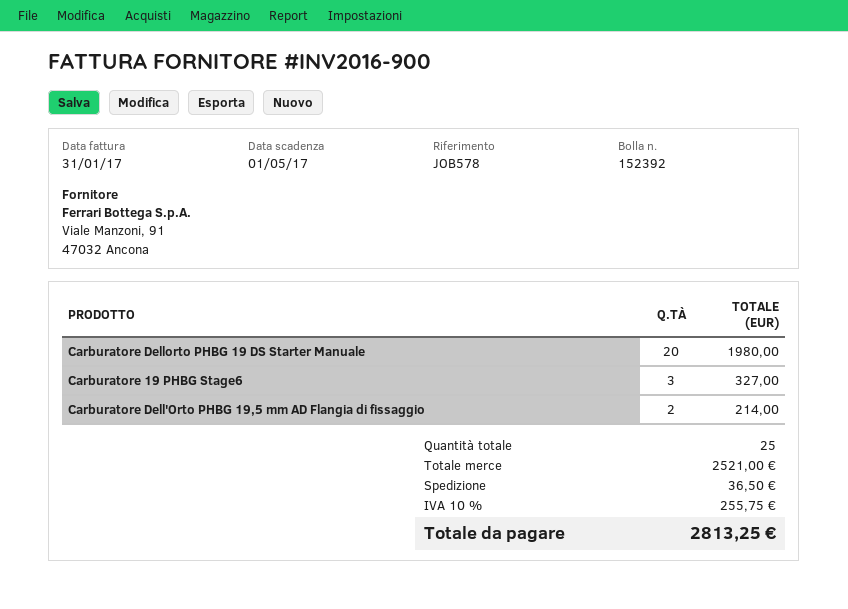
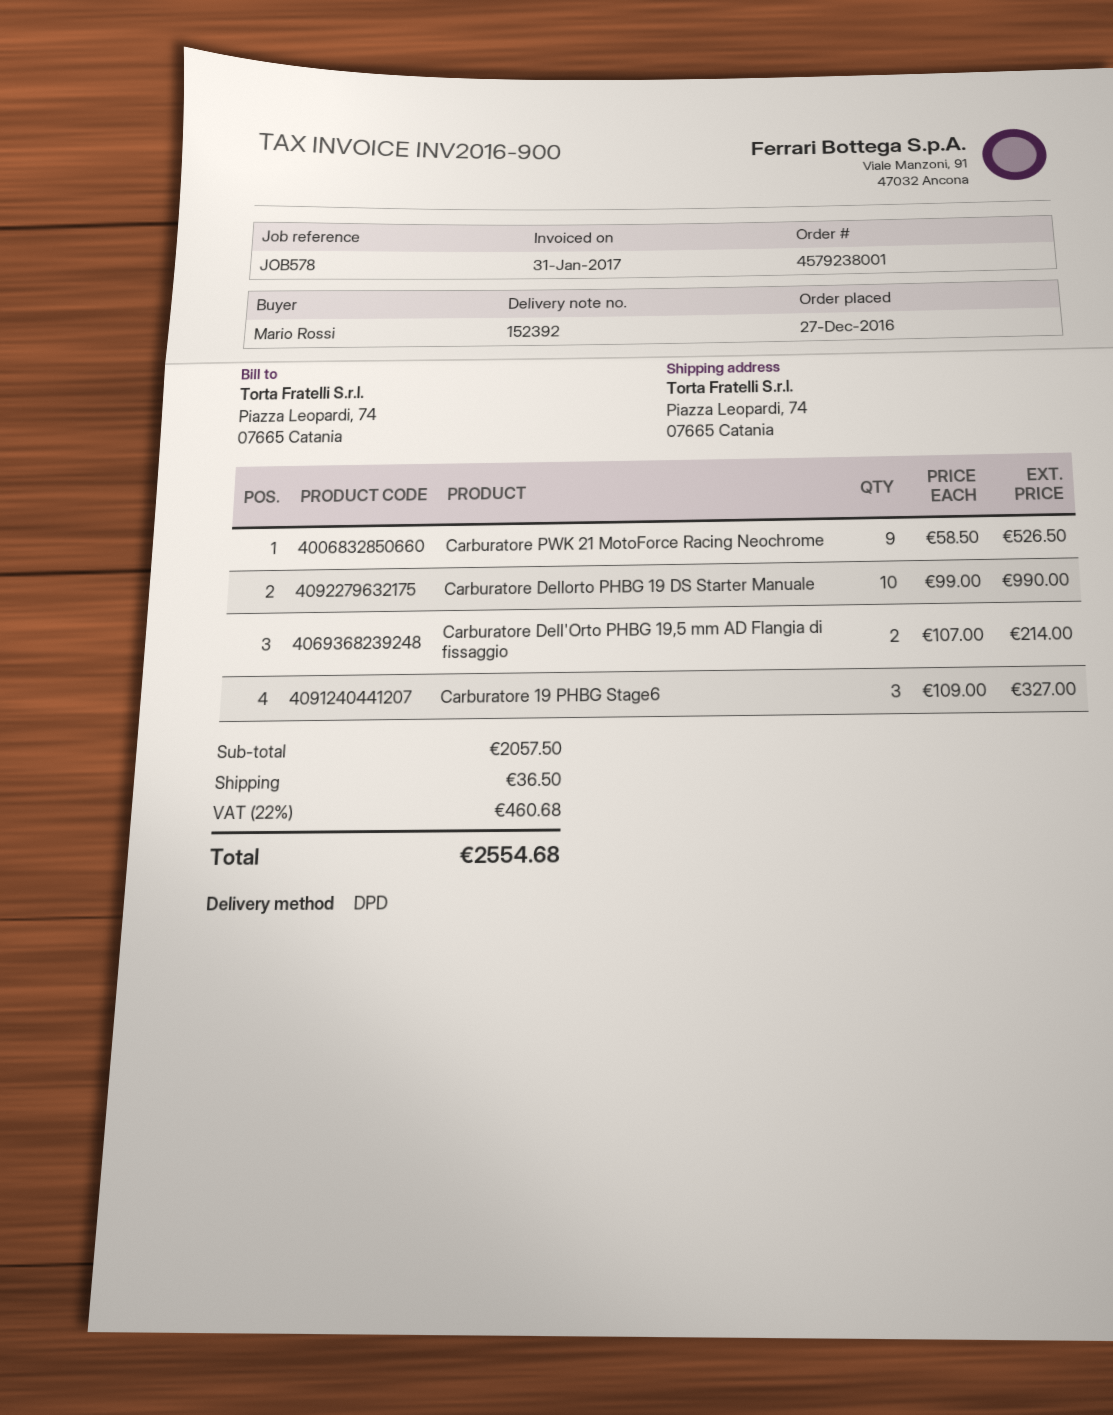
Carburatore Dellorto PHBG 19 DS Starter Manuale: 20 for 1980.00 -> 10 for 990.00
Carburatore PWK 21 MotoForce Racing Neochrome: none -> 9 for 526.50
subtotal: 2521.00 -> 2057.50
tax: 10% = 255.75 -> 22% = 460.68
total: 2813.25 -> 2554.68

